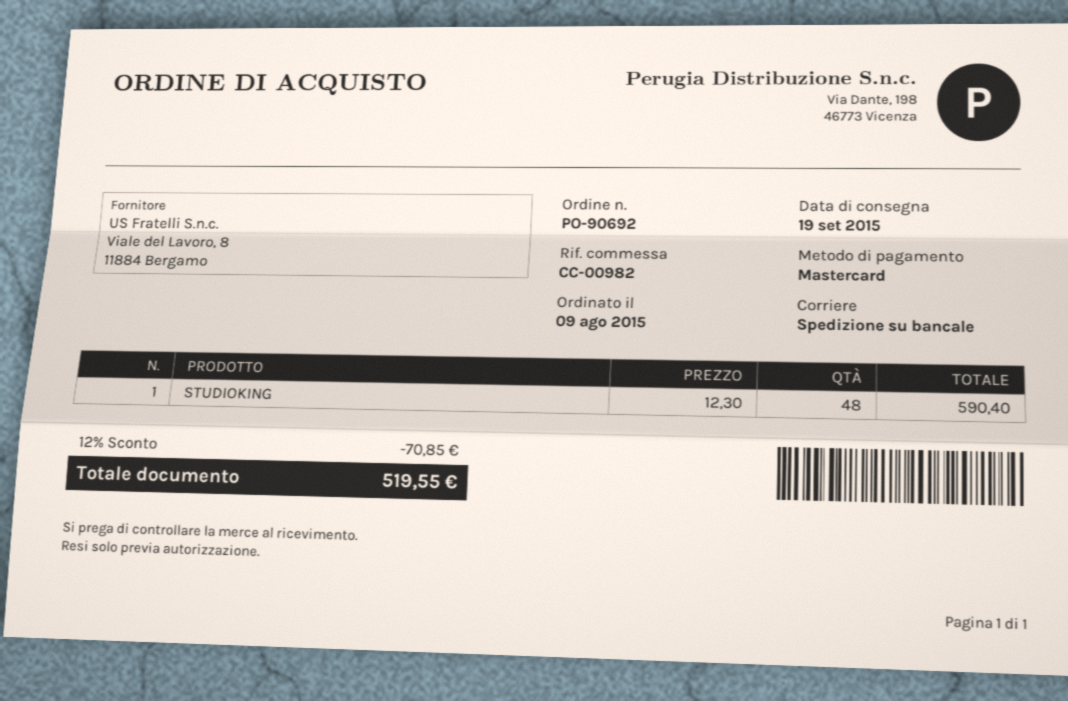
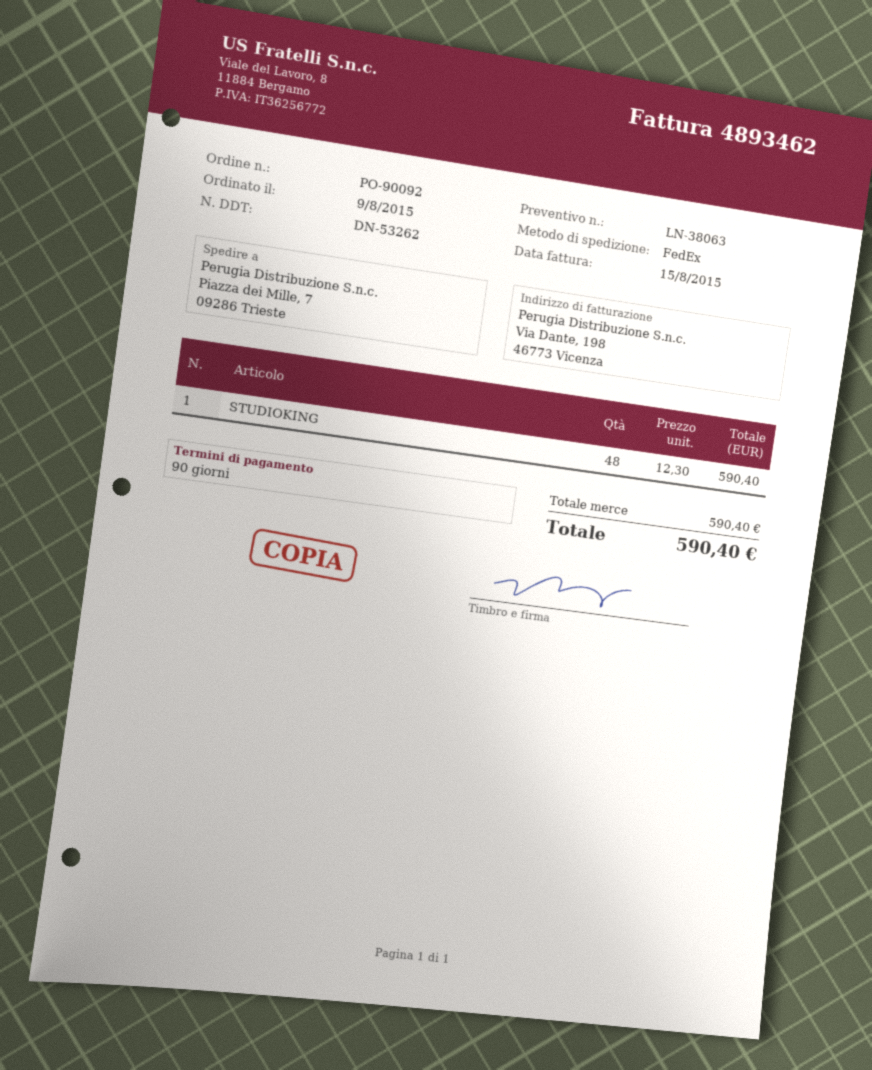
order number: PO-90692 -> PO-90092
shipping method: pallet freight -> FedEx
discount: 12% = 70.85 -> none
total: 519.55 -> 590.40

